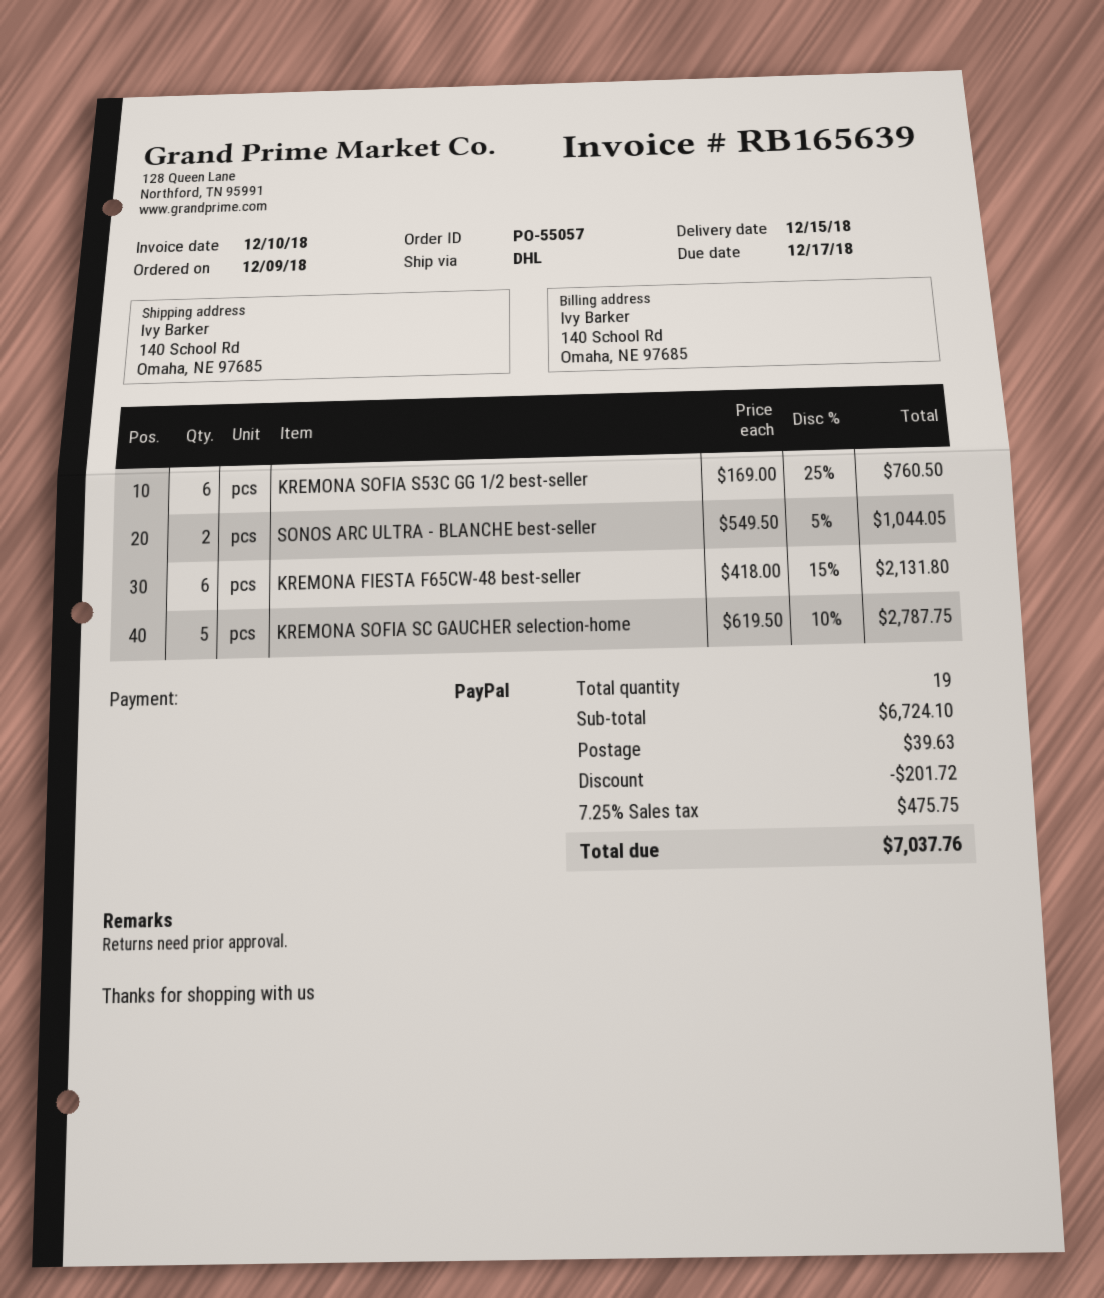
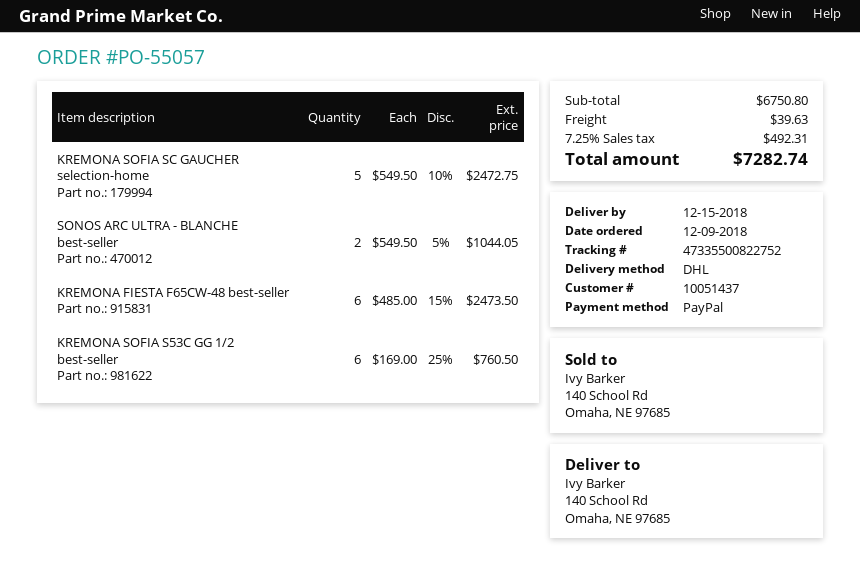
KREMONA FIESTA F65CW-48 best-seller: 6 x 418.00 - 15% = 2131.80 -> 6 x 485.00 - 15% = 2473.50
KREMONA SOFIA SC GAUCHER selection-home: 5 x 619.50 - 10% = 2787.75 -> 5 x 549.50 - 10% = 2472.75
subtotal: 6724.10 -> 6750.80
discount: 201.72 -> none
tax: 7.25% = 475.75 -> 7.25% = 492.31
total: 7037.76 -> 7282.74

